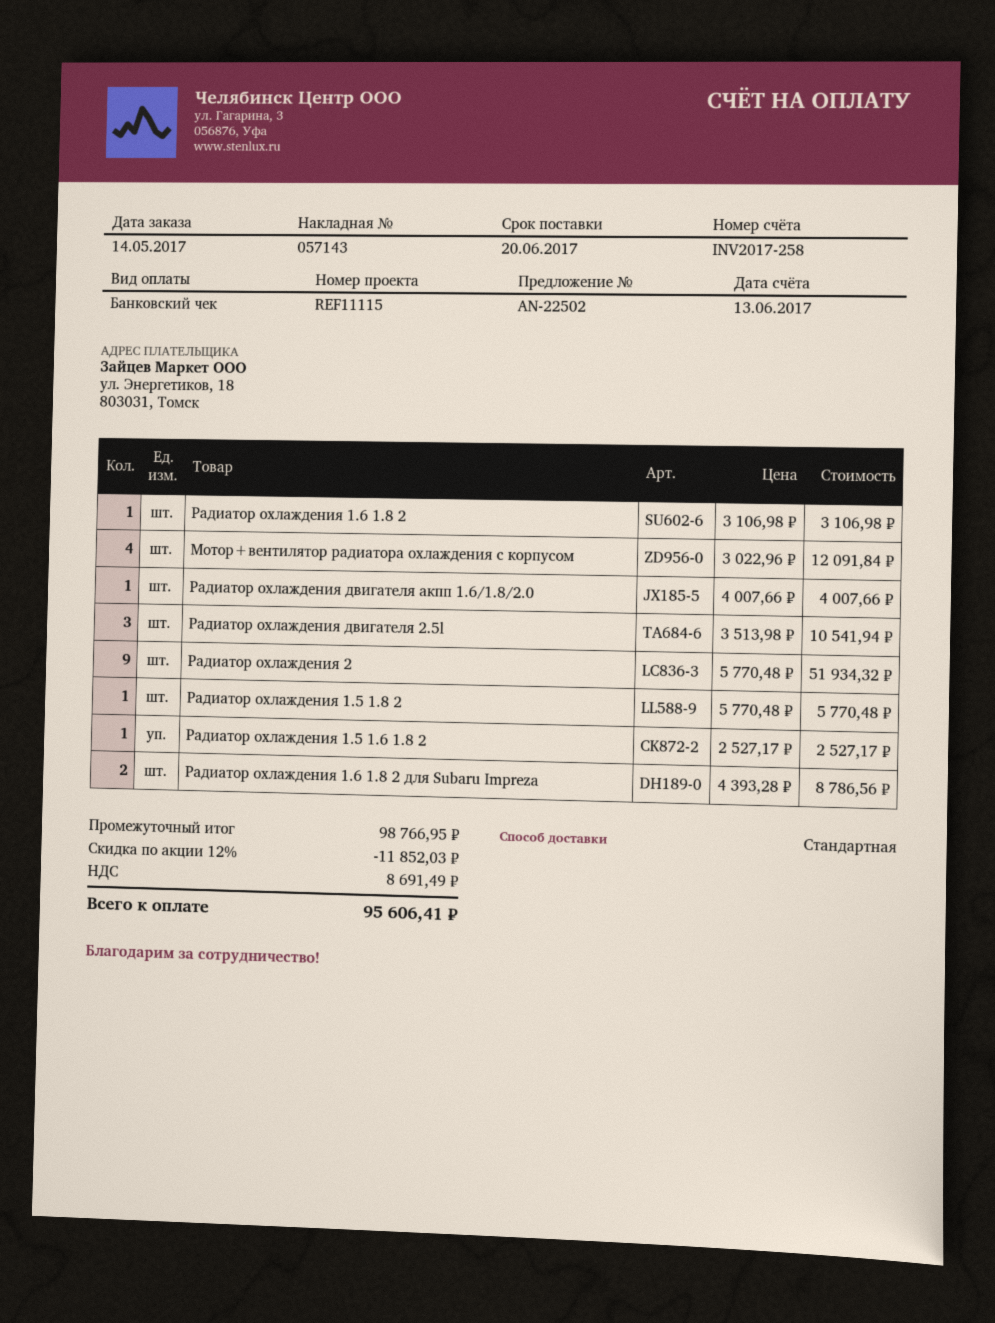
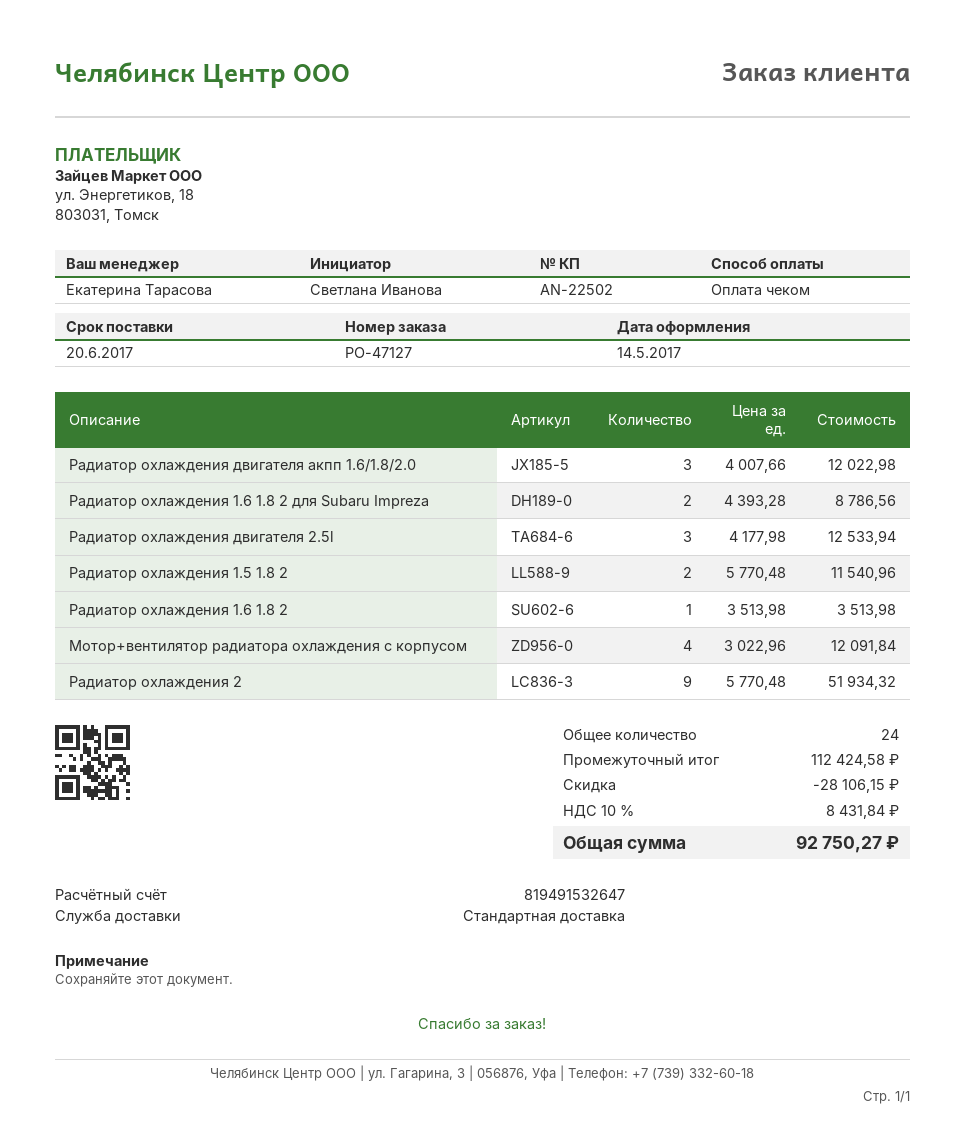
Радиатор охлаждения 1.6 1.8 2: 1 x 3106.98 = 3106.98 -> 1 x 3513.98 = 3513.98
Радиатор охлаждения двигателя aкпп 1.6/1.8/2.0: 1 x 4007.66 = 4007.66 -> 3 x 4007.66 = 12022.98
Радиатор охлаждения двигателя 2.5l: 3 x 3513.98 = 10541.94 -> 3 x 4177.98 = 12533.94
Радиатор охлаждения 1.5 1.8 2: 1 x 5770.48 = 5770.48 -> 2 x 5770.48 = 11540.96
Радиатор охлаждения 1.5 1.6 1.8 2: 1 x 2527.17 = 2527.17 -> none
subtotal: 98766.95 -> 112424.58
discount: 11852.03 -> 28106.15
tax: 8691.49 -> 8431.84
total: 95606.41 -> 92750.27

